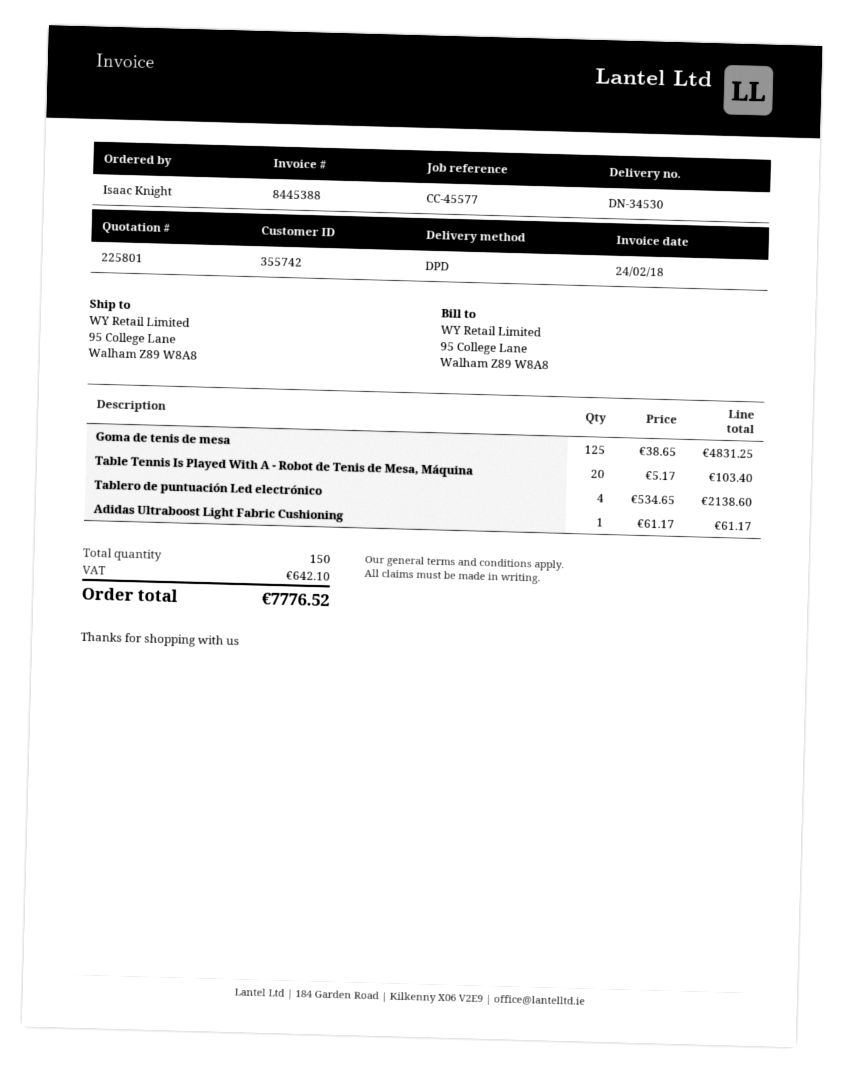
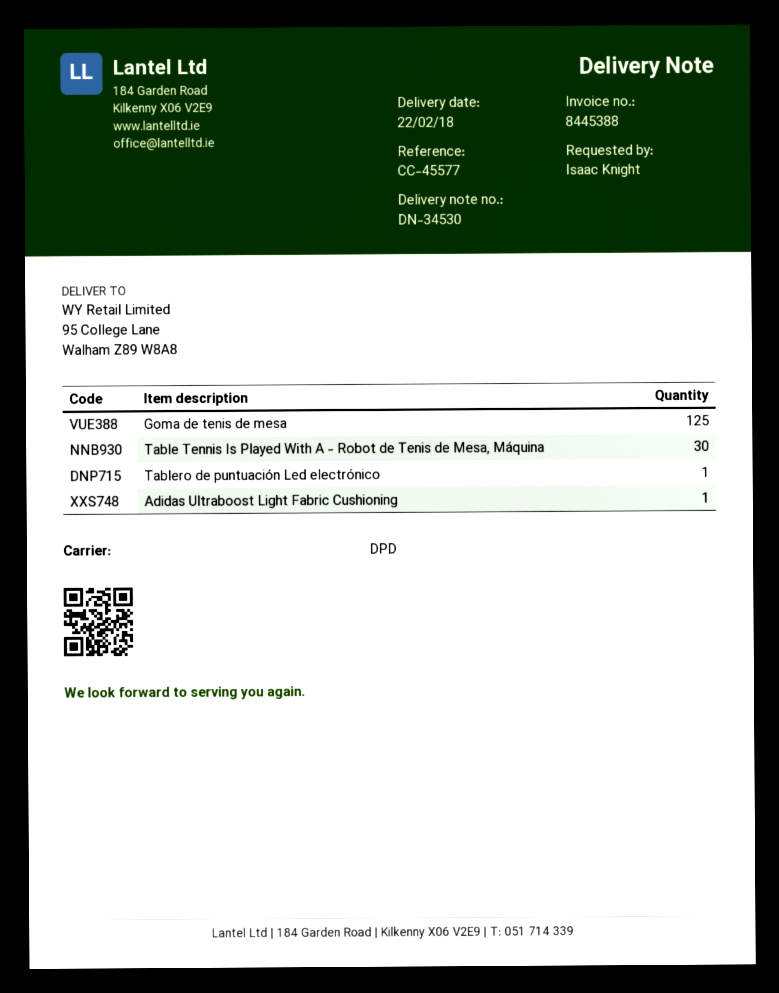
Table Tennis Is Played With A - Robot de Tenis de Mesa, Máquina: 20 -> 30
Tablero de puntuación Led electrónico: 4 -> 1

